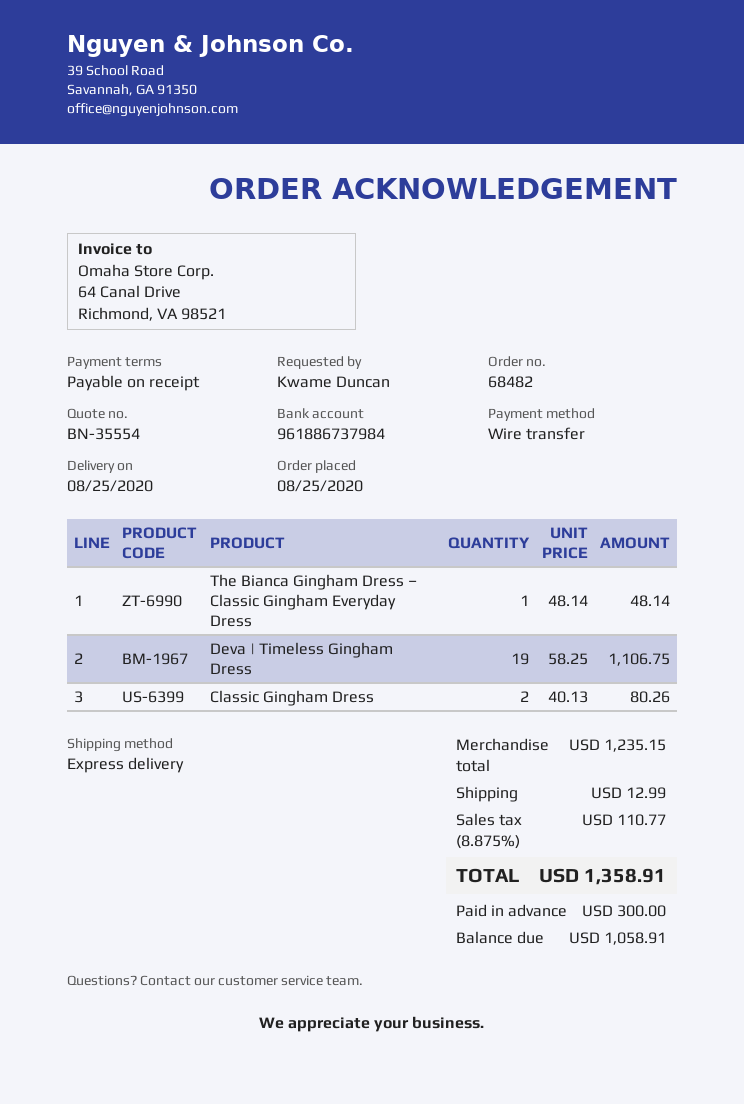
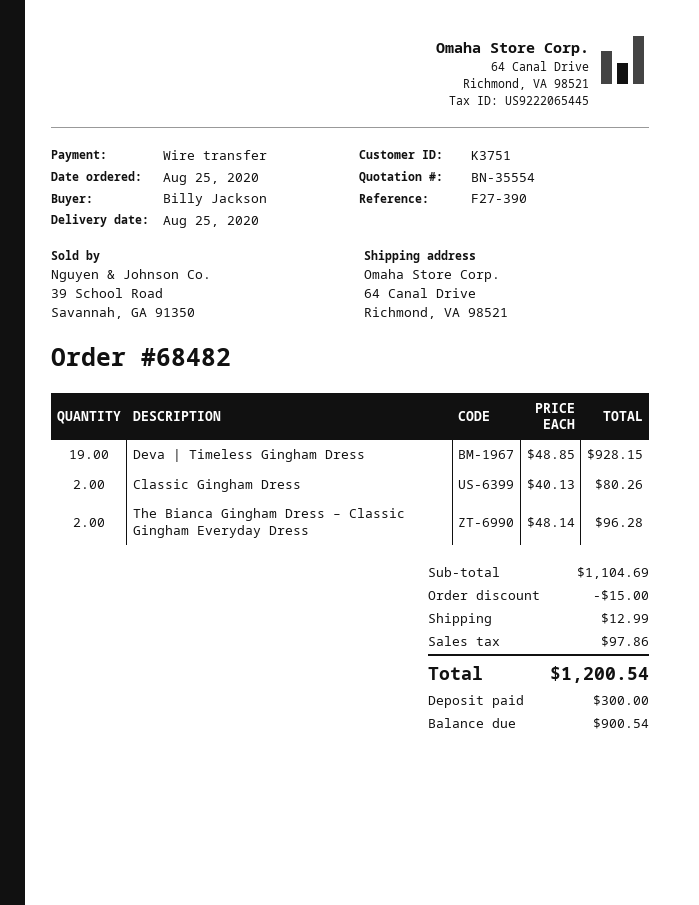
ordered by: Kwame Duncan -> Billy Jackson
The Bianca Gingham Dress – Classic Gingham Everyday Dress: 1 x 48.14 = 48.14 -> 2 x 48.14 = 96.28
Deva | Timeless Gingham Dress: 19 x 58.25 = 1106.75 -> 19 x 48.85 = 928.15
subtotal: 1235.15 -> 1104.69
discount: none -> 15.00
tax: 110.77 -> 97.86
total: 1358.91 -> 1200.54
balance: 1058.91 -> 900.54

